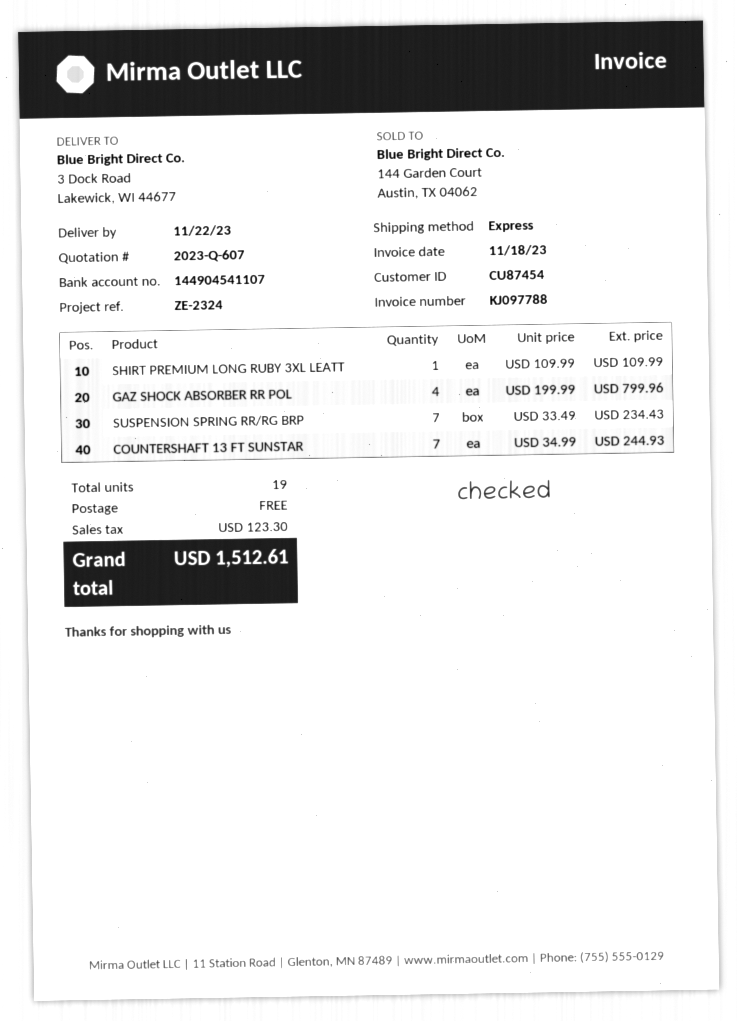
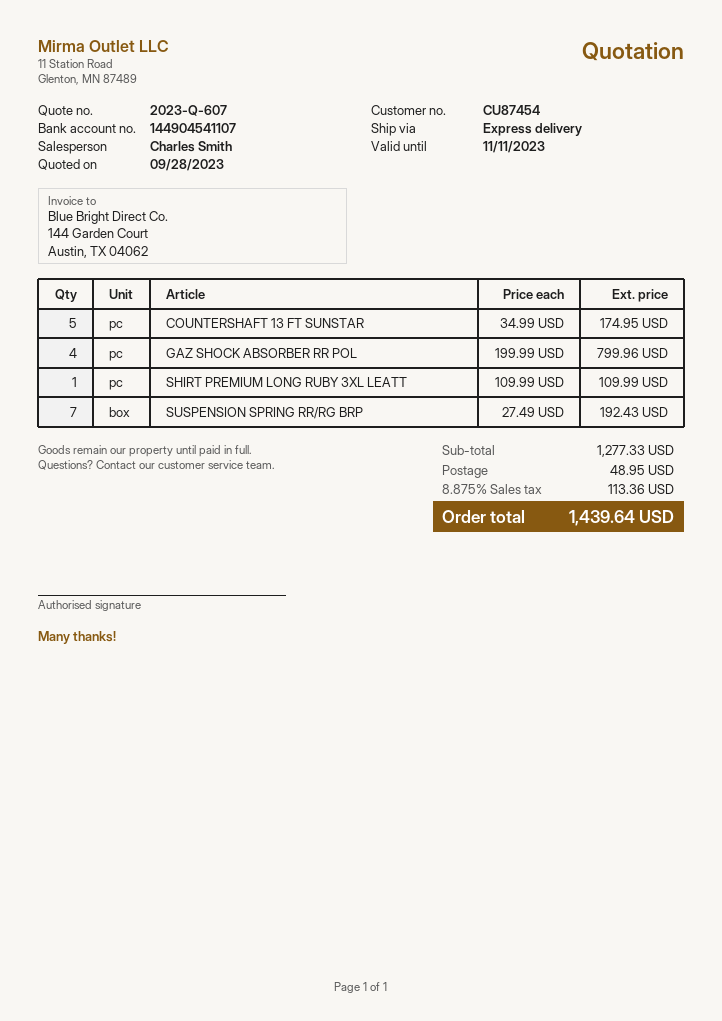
SUSPENSION SPRING RR/RG BRP: 7 x 33.49 = 234.43 -> 7 x 27.49 = 192.43
COUNTERSHAFT 13 FT SUNSTAR: 7 x 34.99 = 244.93 -> 5 x 34.99 = 174.95
shipping: 0.00 -> 48.95
tax: 123.30 -> 113.36
total: 1512.61 -> 1439.64

